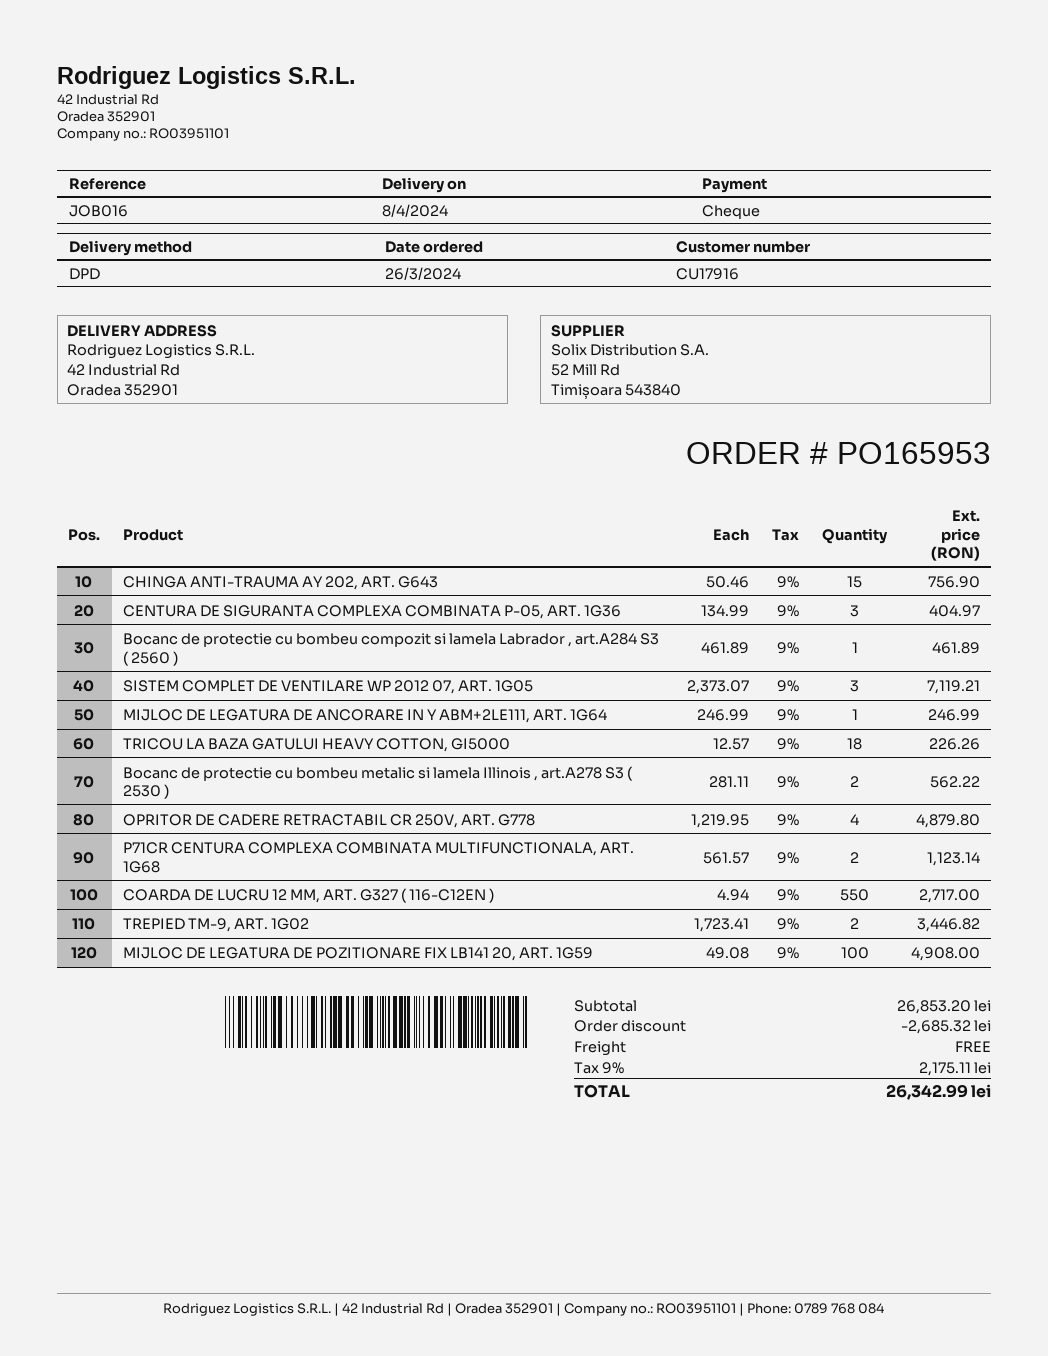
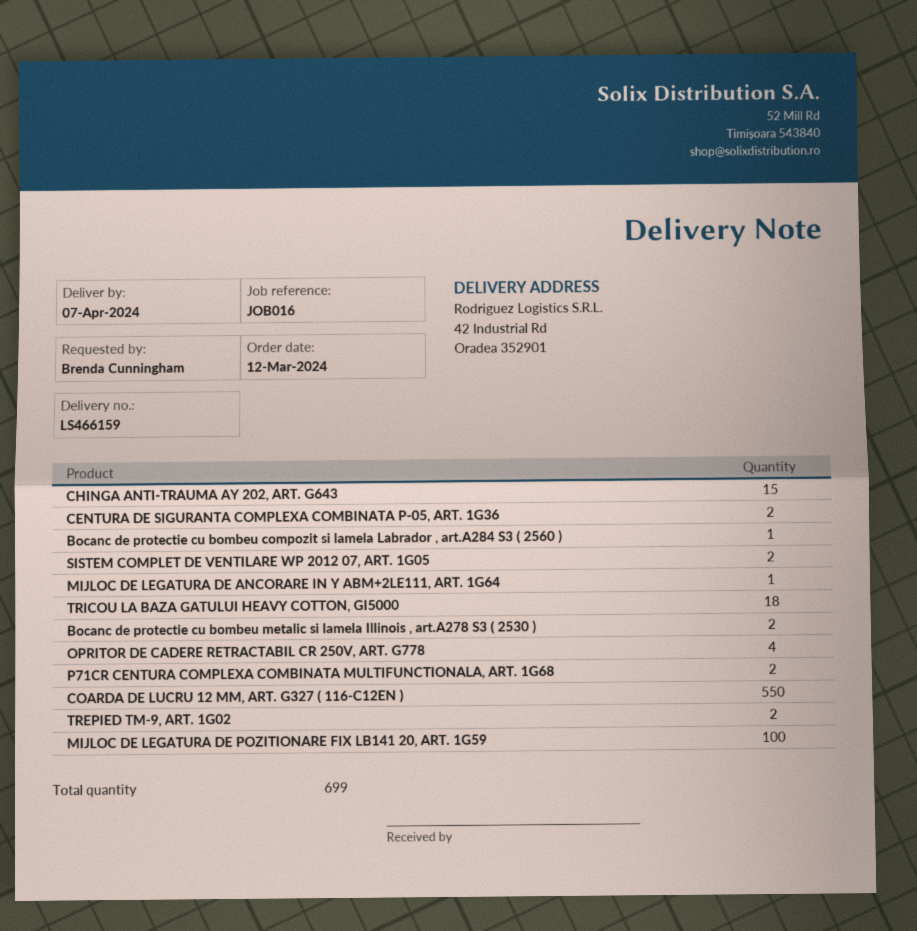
order date: 2024-03-26 -> 2024-03-12
delivery date: 2024-04-08 -> 2024-04-07
CENTURA DE SIGURANTA COMPLEXA COMBINATA P-05, ART. 1G36: 3 -> 2
SISTEM COMPLET DE VENTILARE WP 2012 07, ART. 1G05: 3 -> 2

